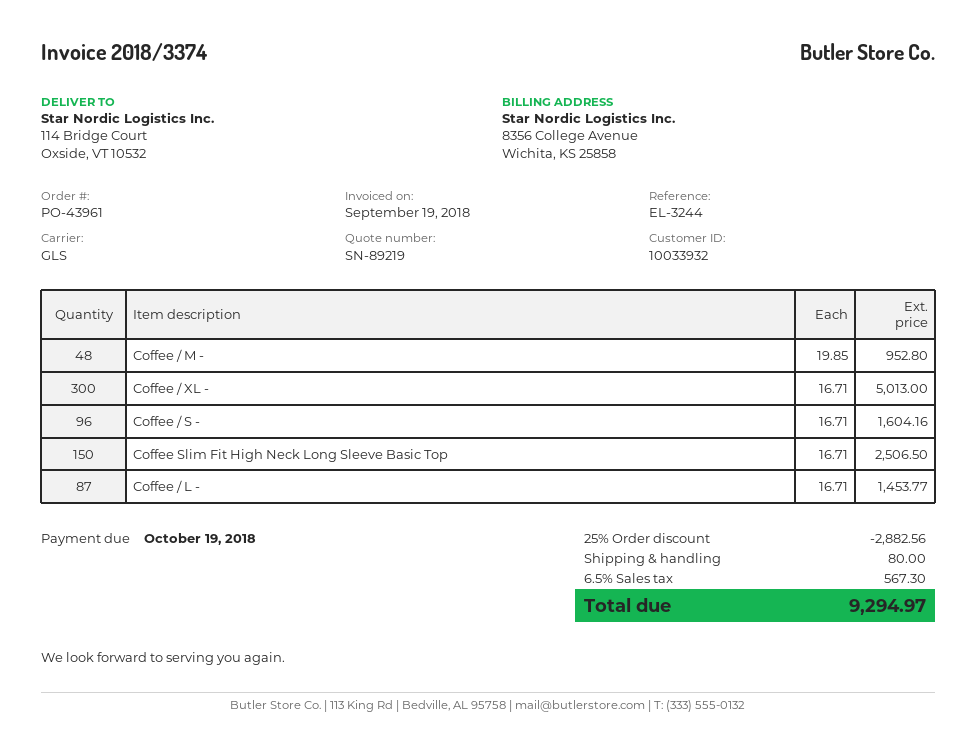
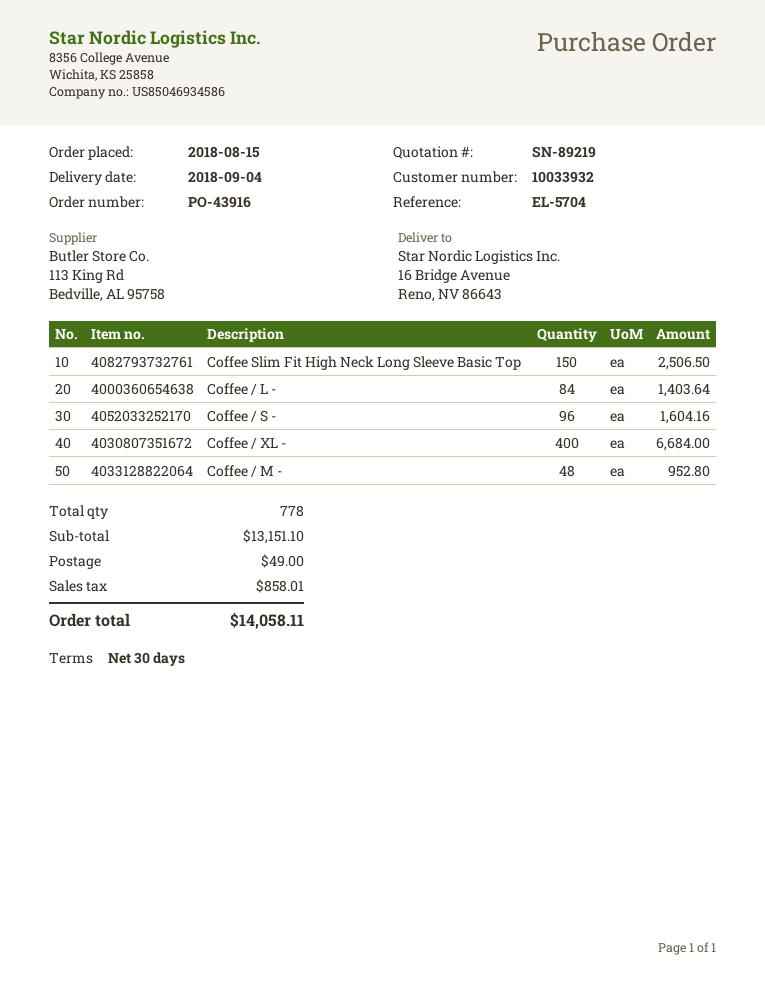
order number: PO-43961 -> PO-43916
reference: EL-3244 -> EL-5704
ship to: 114 Bridge Court, Oxside, VT 10532 -> 16 Bridge Avenue, Reno, NV 86643
Coffee / XL -: 300 for 5013.00 -> 400 for 6684.00
Coffee / L -: 87 for 1453.77 -> 84 for 1403.64
discount: 25% = 2882.56 -> none
shipping: 80.00 -> 49.00
tax: 567.30 -> 858.01
total: 9294.97 -> 14058.11

